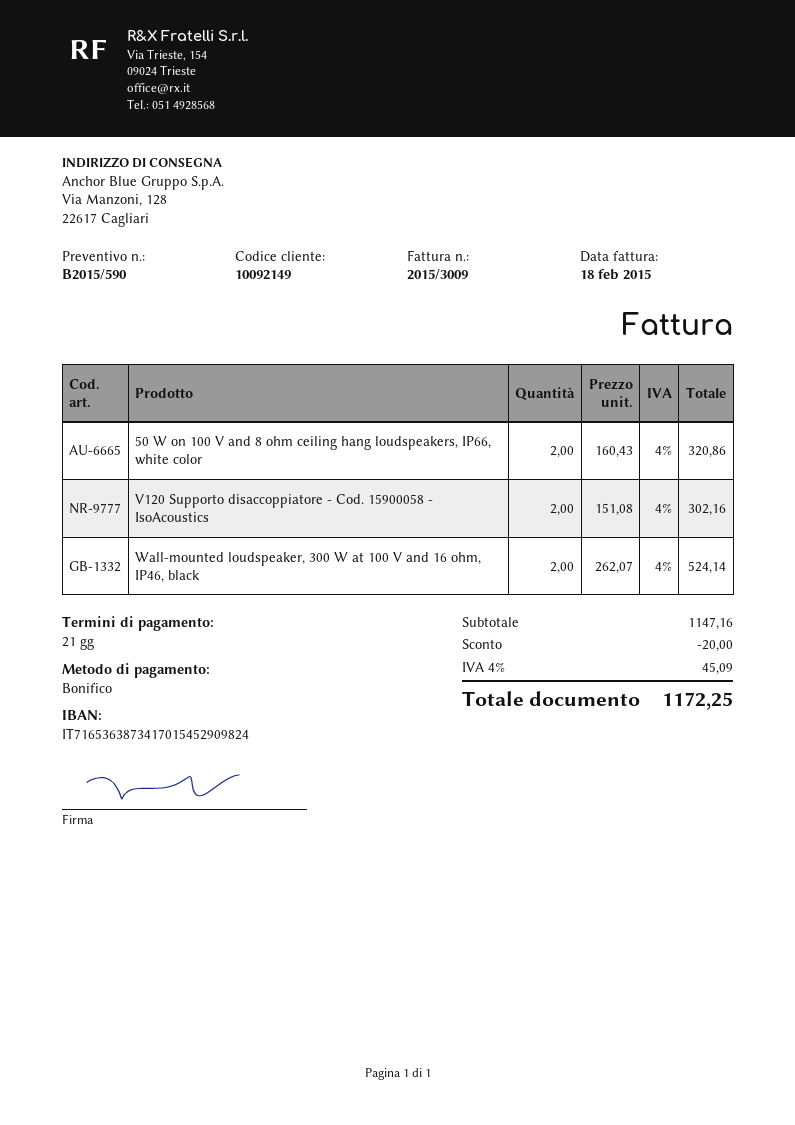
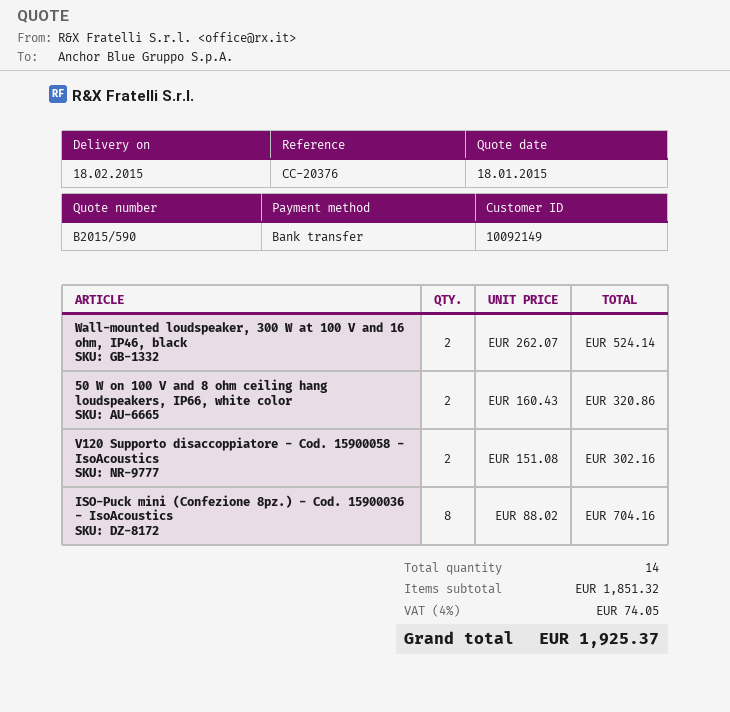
ISO-Puck mini (Confezione 8pz.) - Cod. 15900036 - IsoAcoustics: none -> 8 x 88.02 = 704.16
subtotal: 1147.16 -> 1851.32
discount: 20.00 -> none
tax: 4% = 45.09 -> 4% = 74.05
total: 1172.25 -> 1925.37

